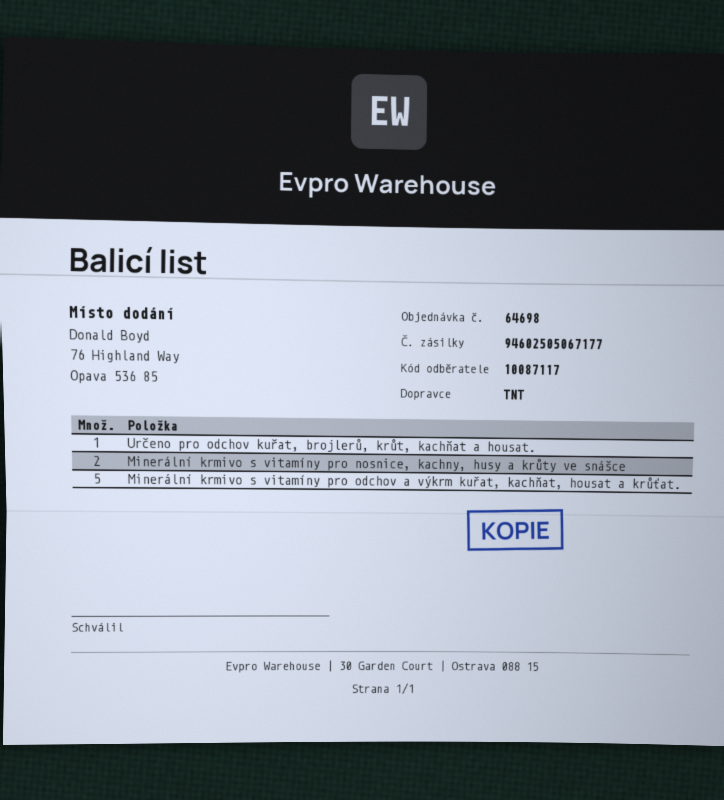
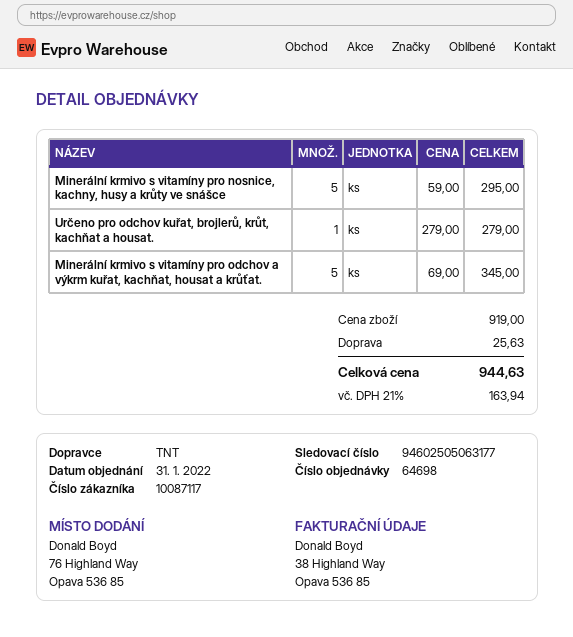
tracking number: 94602505067177 -> 94602505063177
Minerální krmivo s vitamíny pro nosnice, kachny, husy a krůty ve snášce: 2 -> 5

